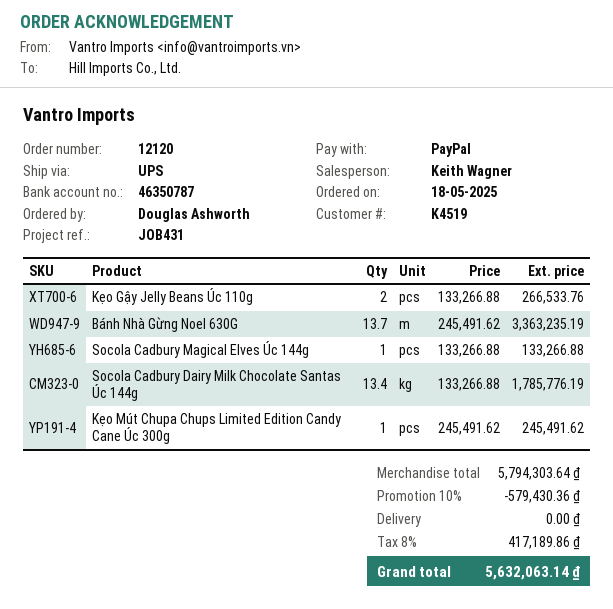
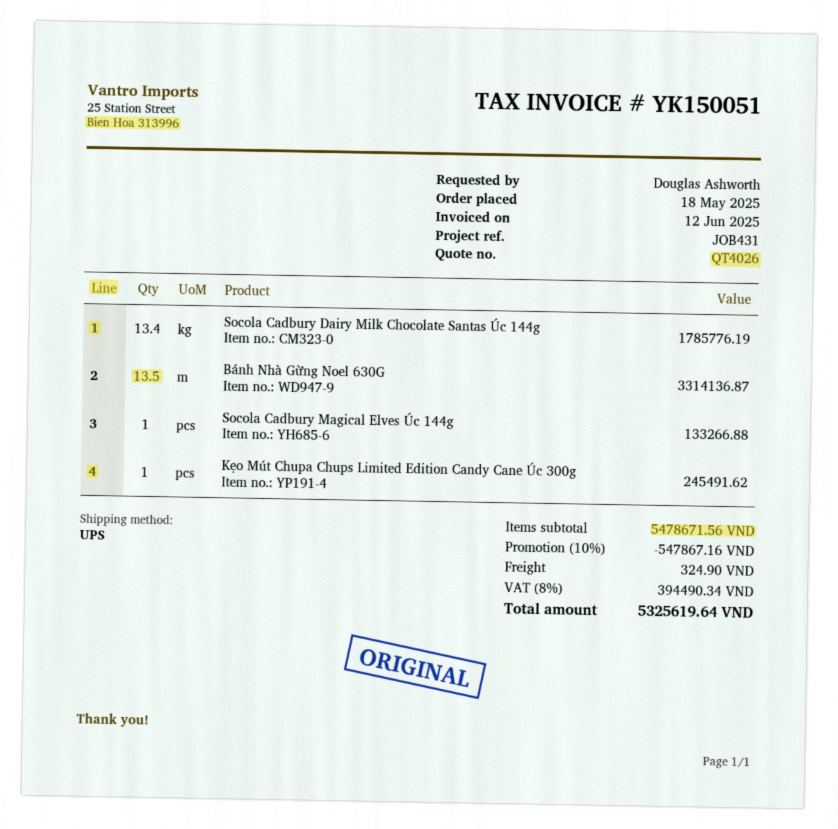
Kẹo Gậy Jelly Beans Úc 110g: 2 for 266533.76 -> none
Bánh Nhà Gừng Noel 630G: 13.7 for 3363235.19 -> 13.5 for 3314136.87
subtotal: 5794303.64 -> 5478671.56
discount: 10% = 579430.36 -> 10% = 547867.16
shipping: 0.00 -> 324.90
tax: 8% = 417189.86 -> 8% = 394490.34
total: 5632063.14 -> 5325619.64

